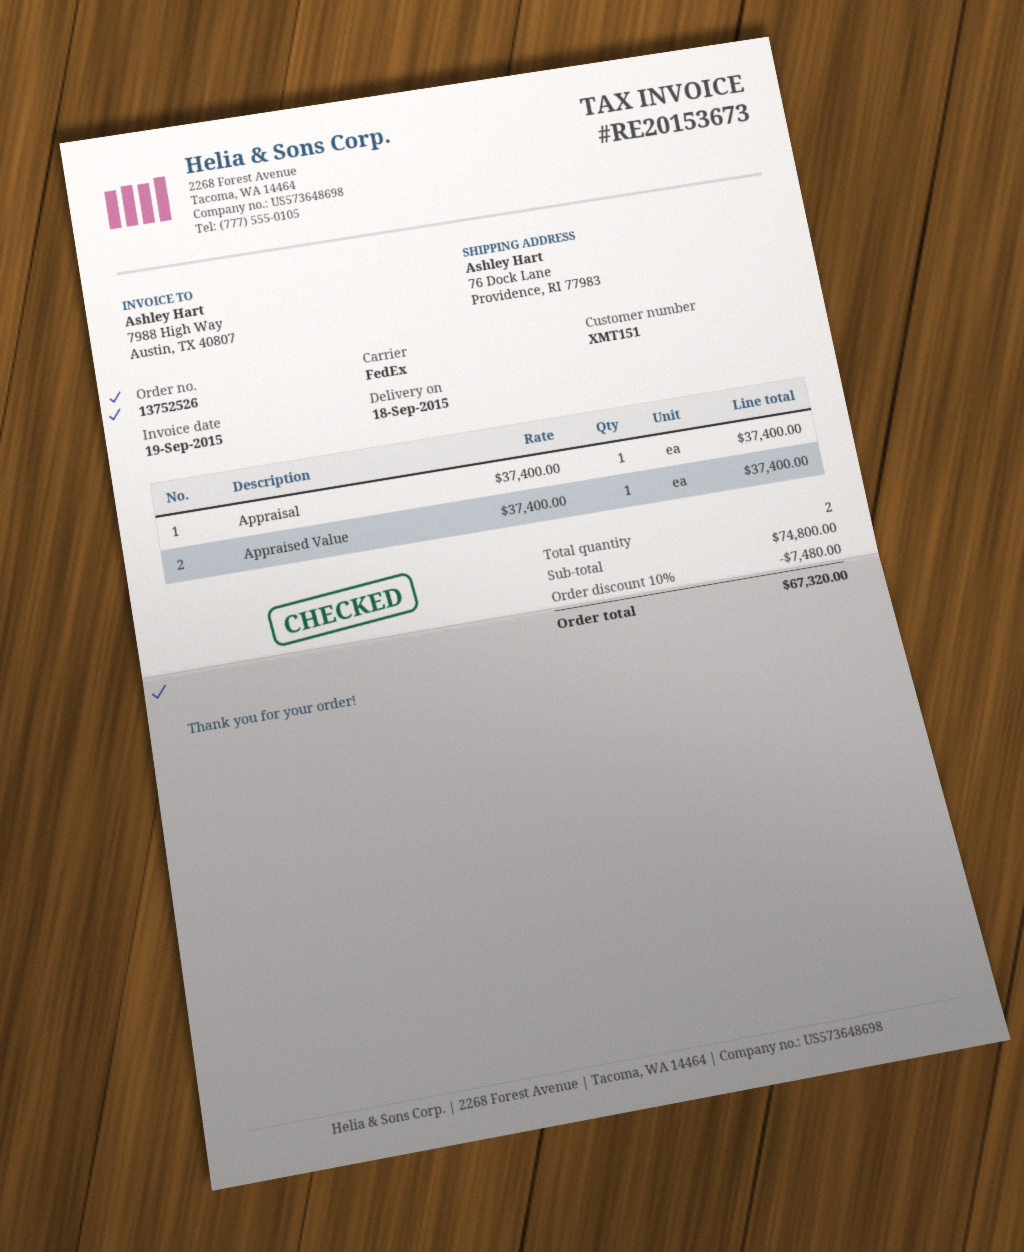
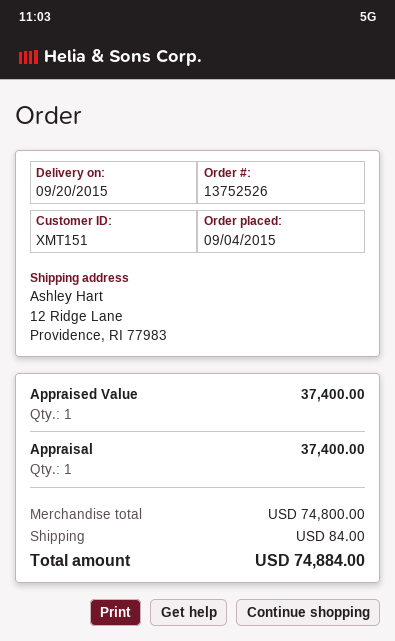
delivery date: 2015-09-18 -> 2015-09-20
ship to: 76 Dock Lane, Providence, RI 77983 -> 12 Ridge Lane, Providence, RI 77983
discount: 10% = 7480.00 -> none
shipping: none -> 84.00
total: 67320.00 -> 74884.00

